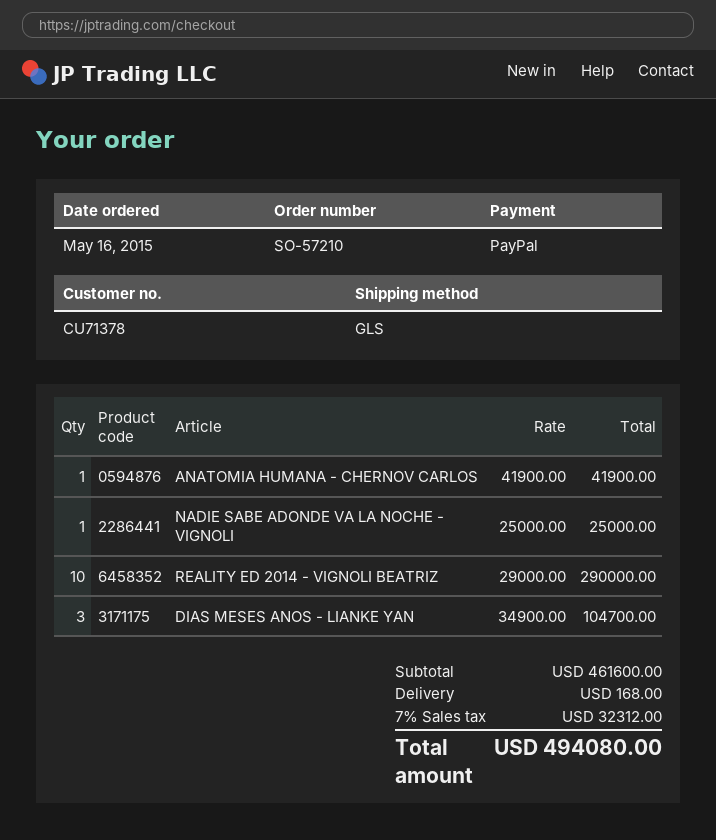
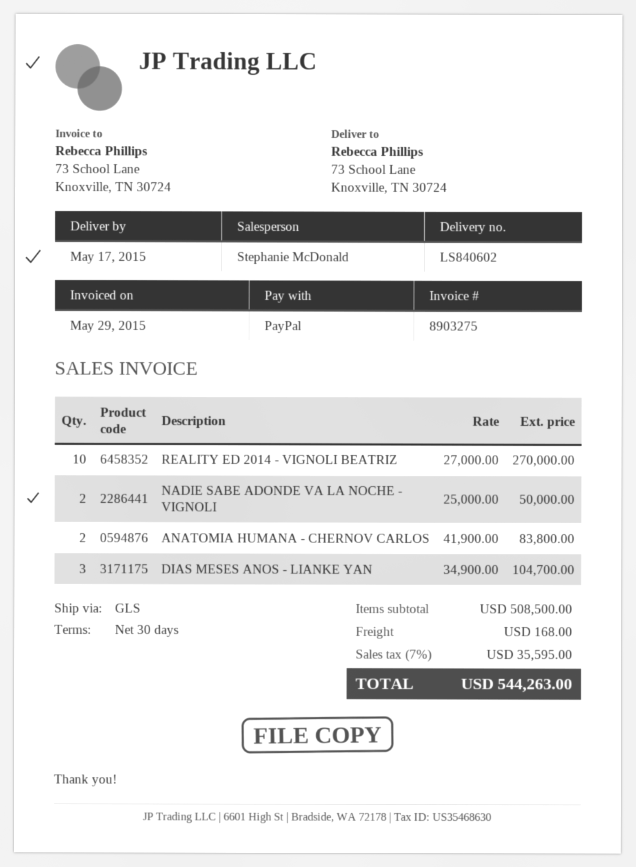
ANATOMIA HUMANA - CHERNOV CARLOS: 1 x 41900.00 = 41900.00 -> 2 x 41900.00 = 83800.00
NADIE SABE ADONDE VA LA NOCHE - VIGNOLI: 1 x 25000.00 = 25000.00 -> 2 x 25000.00 = 50000.00
REALITY ED 2014 - VIGNOLI BEATRIZ: 10 x 29000.00 = 290000.00 -> 10 x 27000.00 = 270000.00
subtotal: 461600.00 -> 508500.00
tax: 7% = 32312.00 -> 7% = 35595.00
total: 494080.00 -> 544263.00

